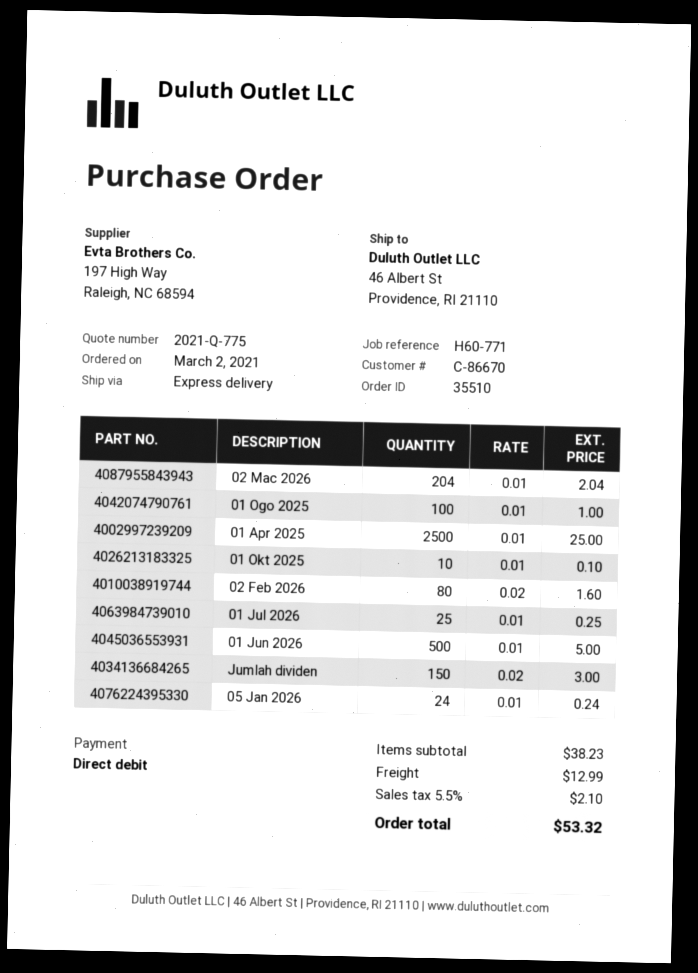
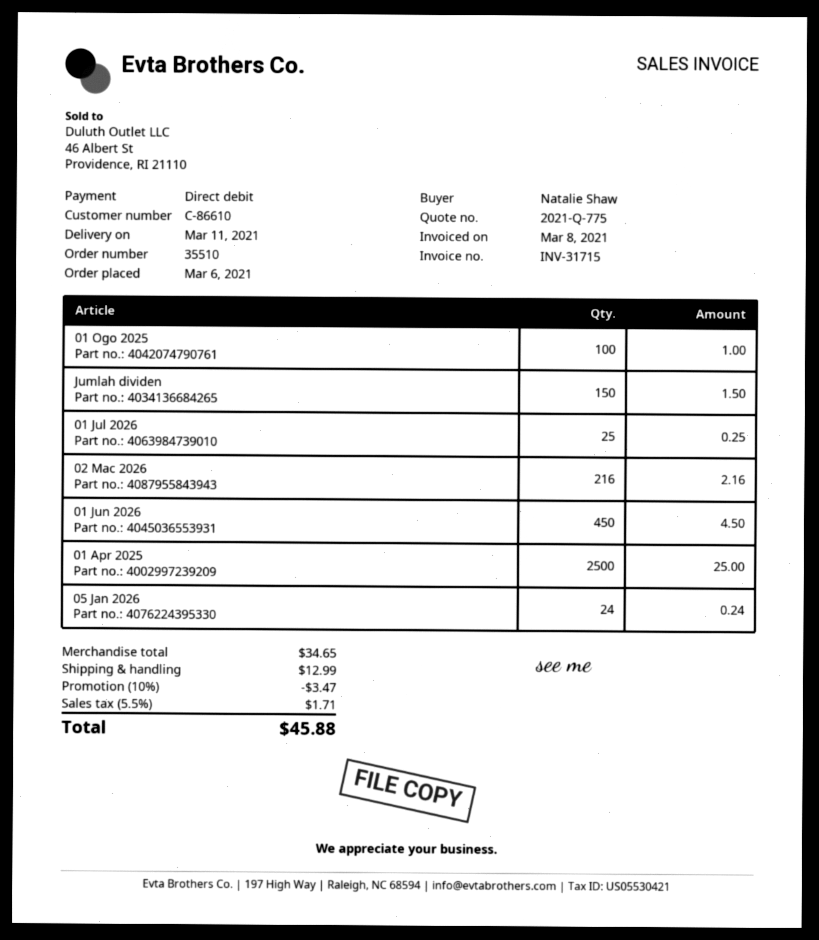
order date: 2021-03-02 -> 2021-03-06
customer number: C-86670 -> C-86610
02 Mac 2026: 204 for 2.04 -> 216 for 2.16
01 Okt 2025: 10 for 0.10 -> none
02 Feb 2026: 80 for 1.60 -> none
01 Jun 2026: 500 for 5.00 -> 450 for 4.50
Jumlah dividen: 150 for 3.00 -> 150 for 1.50
subtotal: 38.23 -> 34.65
discount: none -> 10% = 3.47
tax: 5.5% = 2.10 -> 5.5% = 1.71
total: 53.32 -> 45.88

